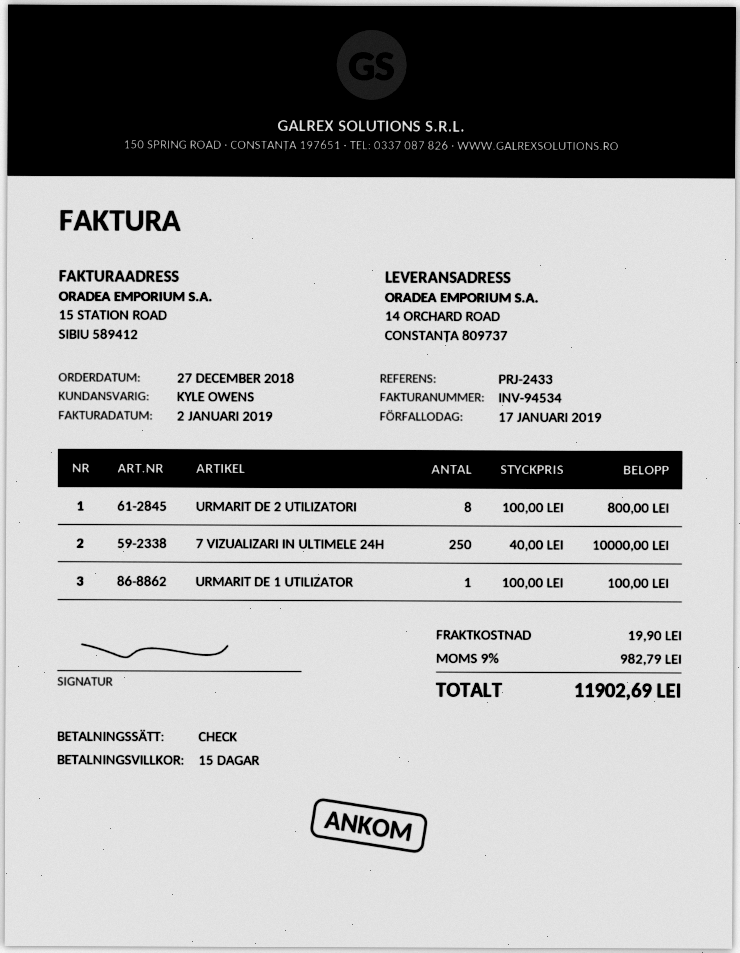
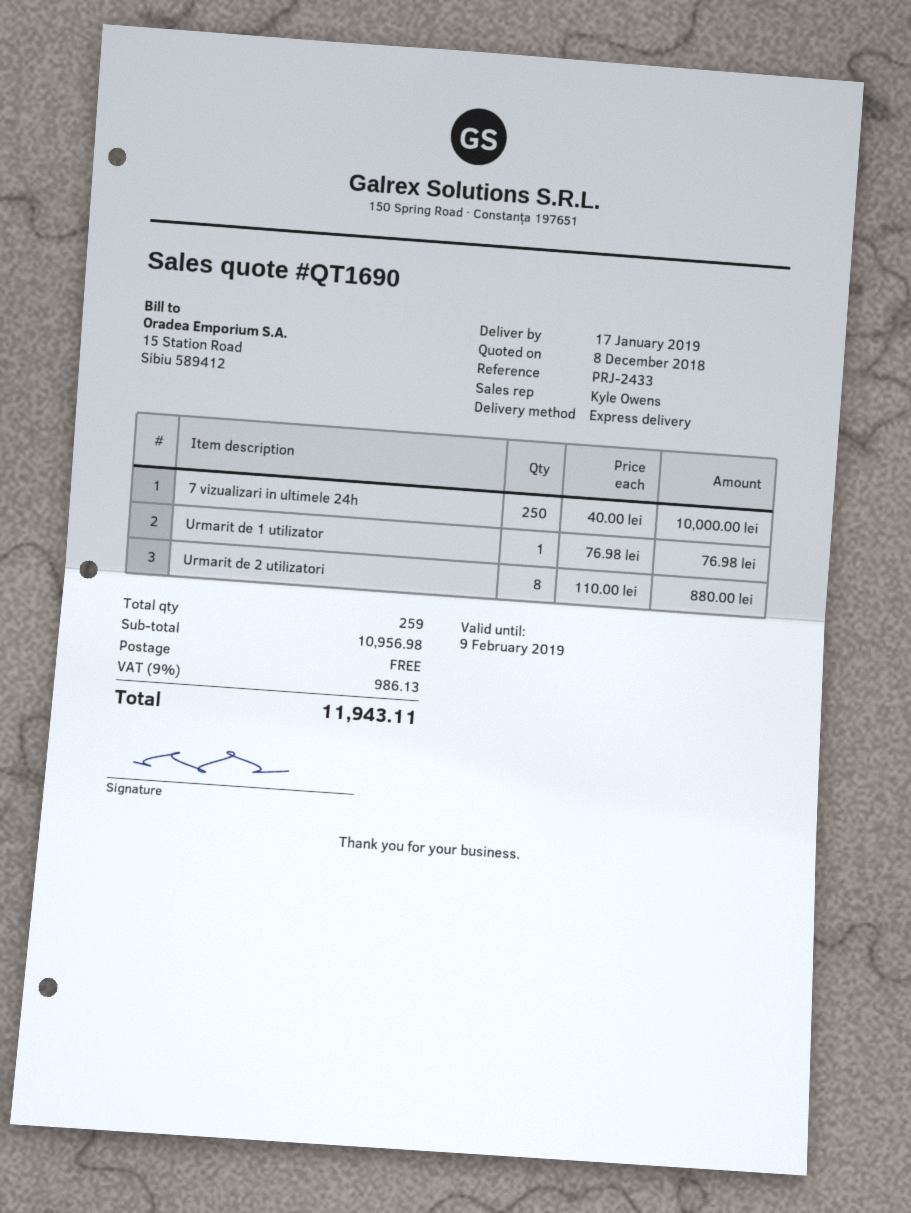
URMARIT DE 2 UTILIZATORI: 8 x 100.00 = 800.00 -> 8 x 110.00 = 880.00
URMARIT DE 1 UTILIZATOR: 1 x 100.00 = 100.00 -> 1 x 76.98 = 76.98
shipping: 19.90 -> 0.00
tax: 9% = 982.79 -> 9% = 986.13
total: 11902.69 -> 11943.11

